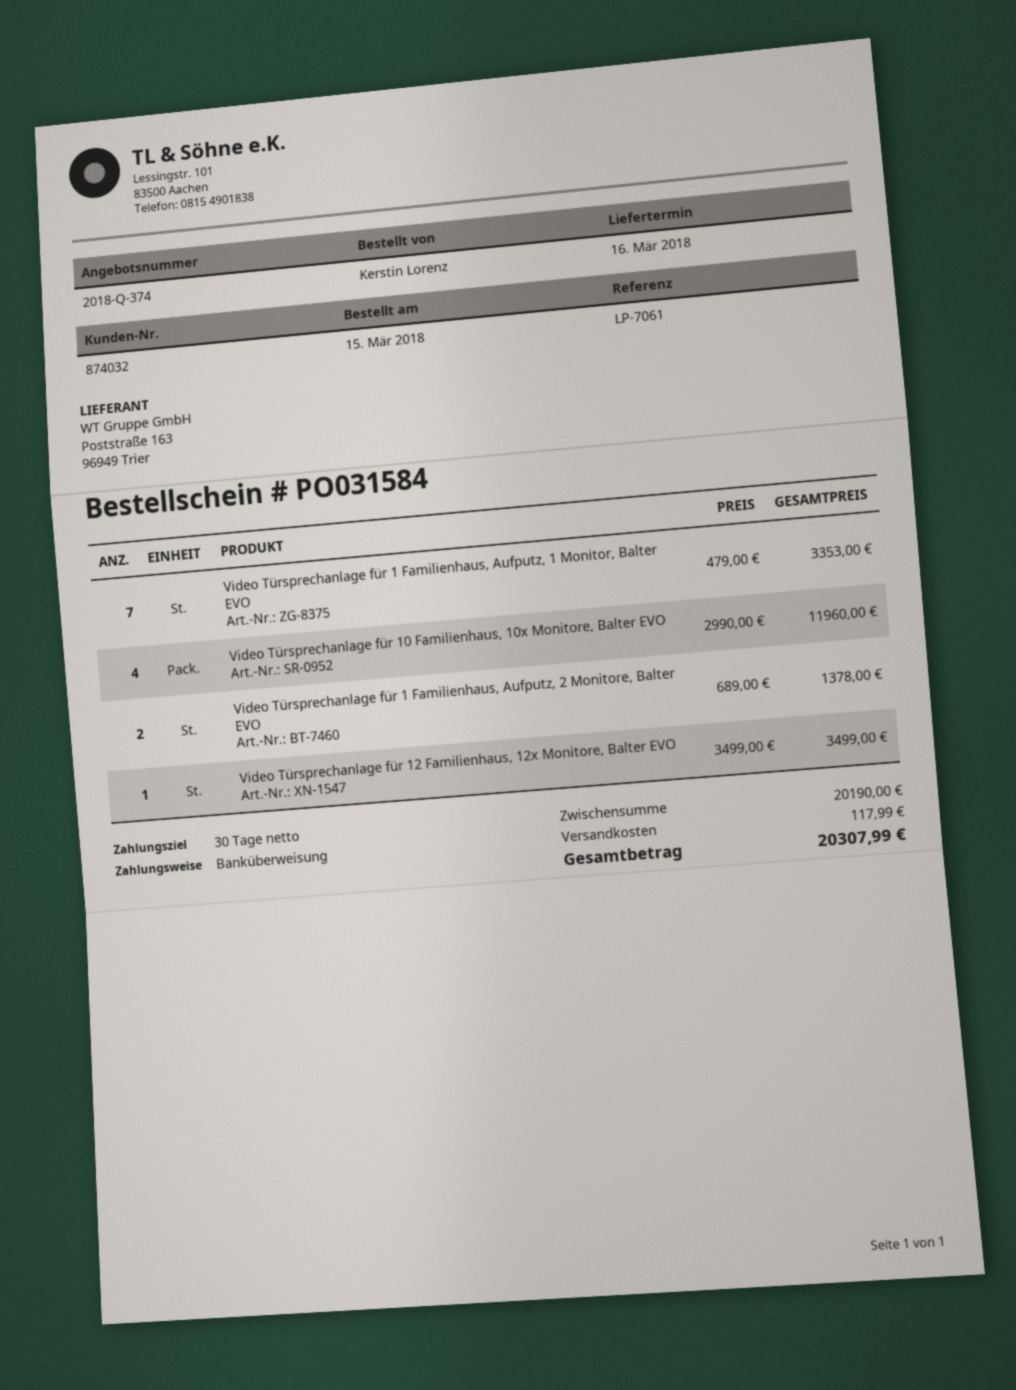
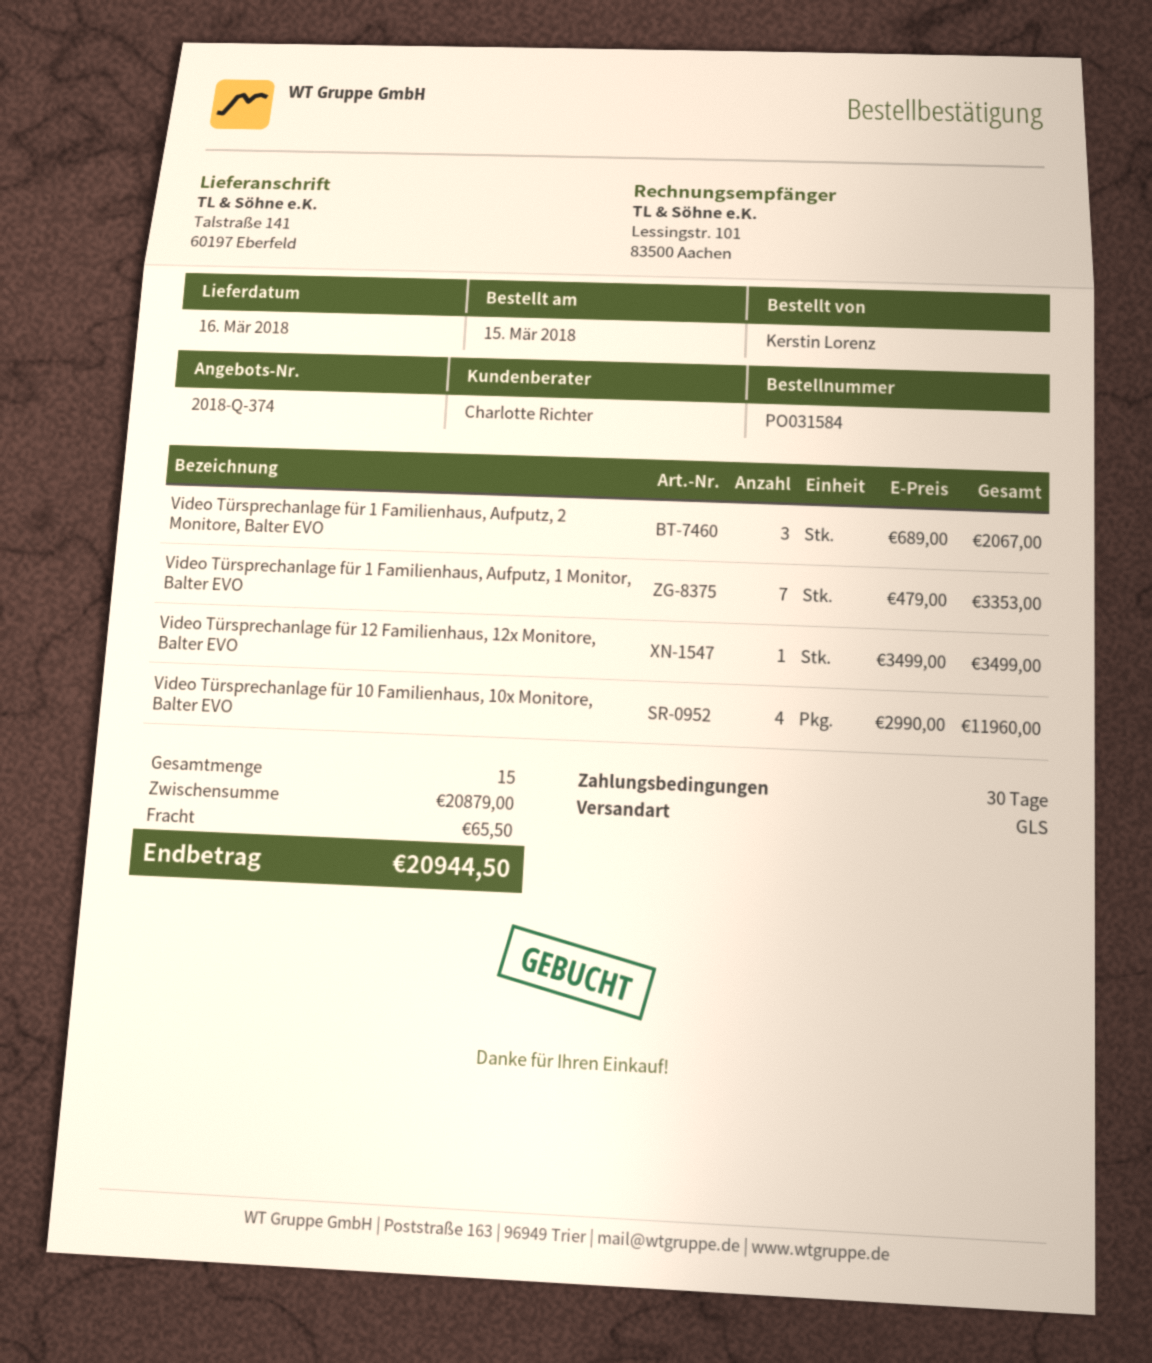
Video Türsprechanlage für 1 Familienhaus, Aufputz, 2 Monitore, Balter EVO: 2 x 689.00 = 1378.00 -> 3 x 689.00 = 2067.00
subtotal: 20190.00 -> 20879.00
shipping: 117.99 -> 65.50
total: 20307.99 -> 20944.50

